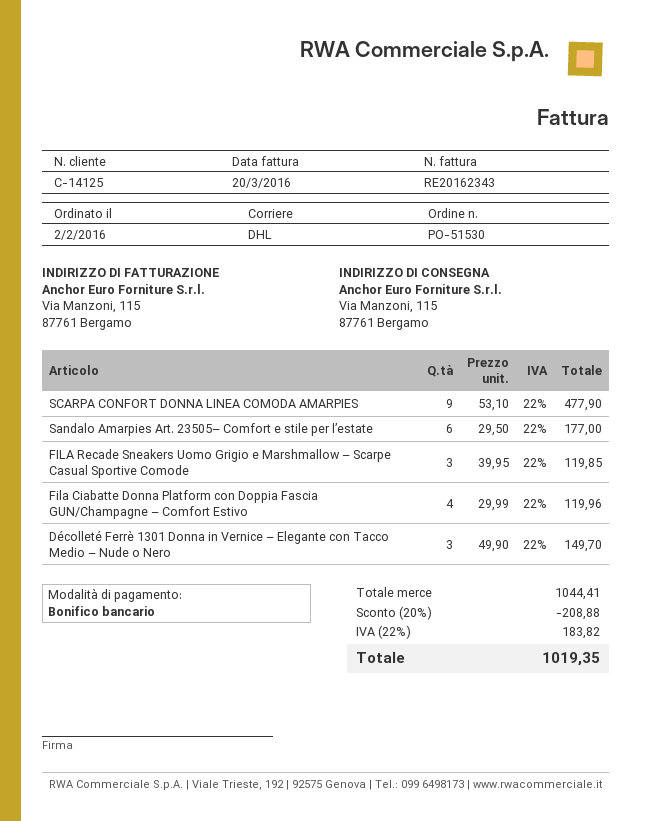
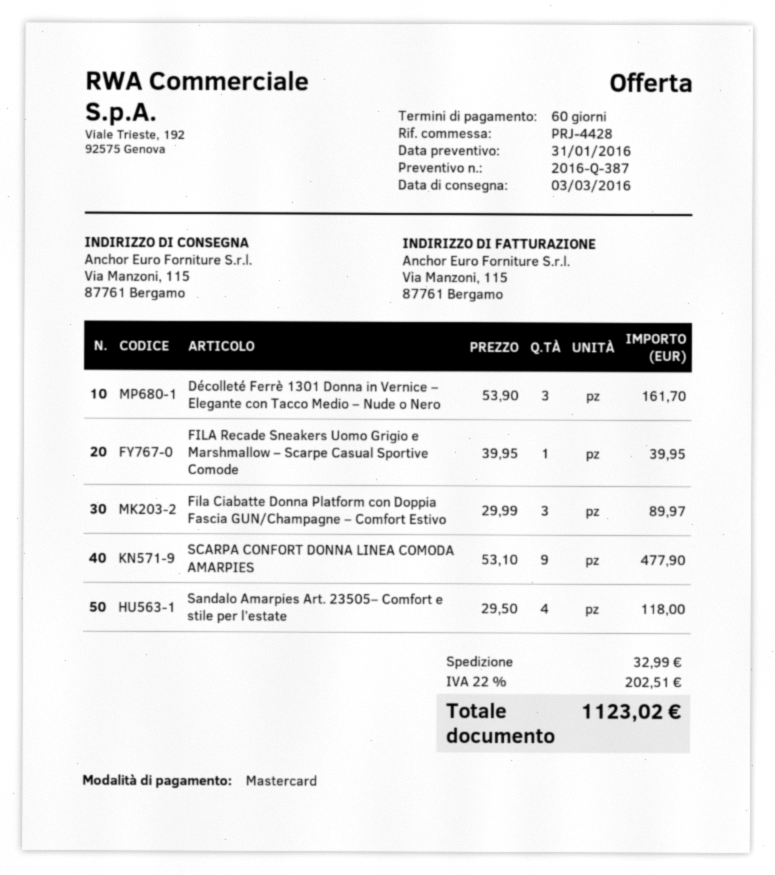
payment method: bank transfer -> Mastercard
Sandalo Amarpies Art. 23505– Comfort e stile per l’estate: 6 x 29.50 = 177.00 -> 4 x 29.50 = 118.00
FILA Recade Sneakers Uomo Grigio e Marshmallow – Scarpe Casual Sportive Comode: 3 x 39.95 = 119.85 -> 1 x 39.95 = 39.95
Fila Ciabatte Donna Platform con Doppia Fascia GUN/Champagne – Comfort Estivo: 4 x 29.99 = 119.96 -> 3 x 29.99 = 89.97
Décolleté Ferrè 1301 Donna in Vernice – Elegante con Tacco Medio – Nude o Nero: 3 x 49.90 = 149.70 -> 3 x 53.90 = 161.70
discount: 20% = 208.88 -> none
shipping: none -> 32.99
tax: 22% = 183.82 -> 22% = 202.51
total: 1019.35 -> 1123.02

